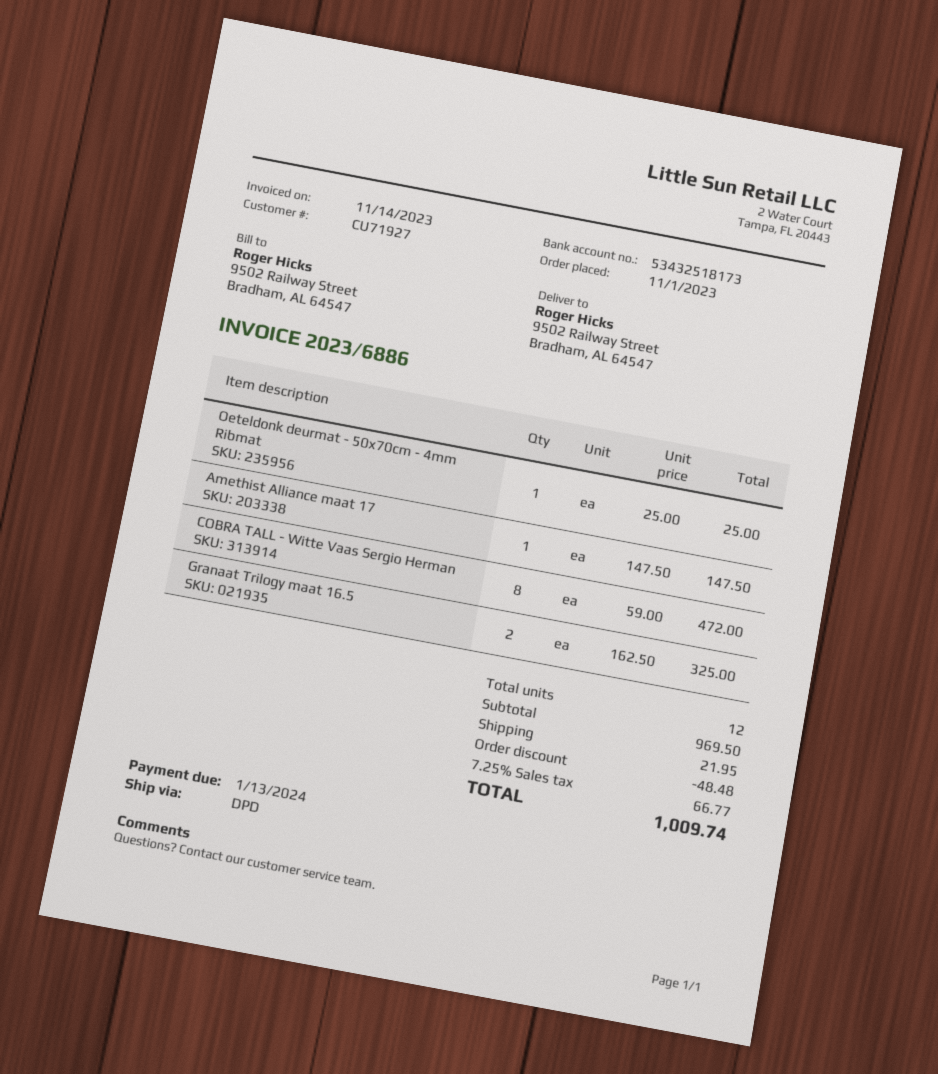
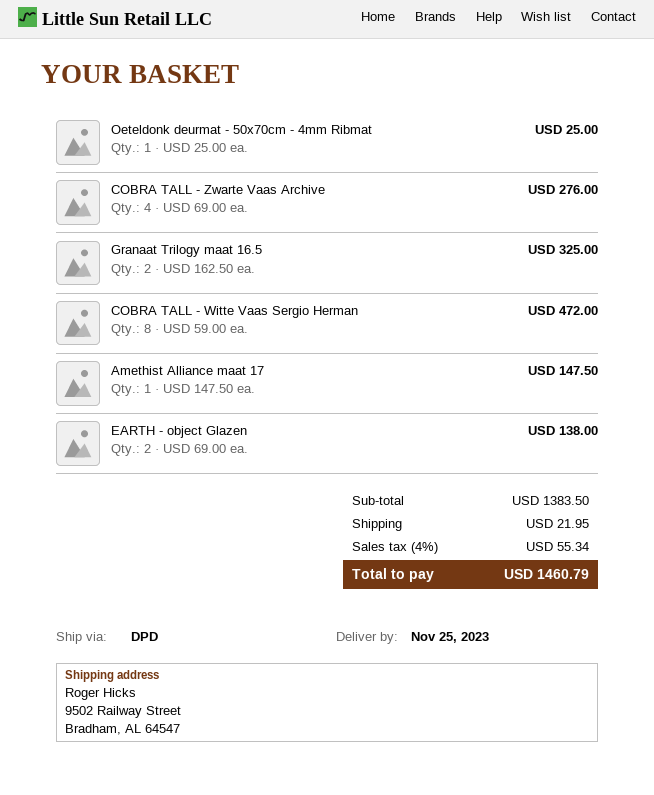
COBRA TALL - Zwarte Vaas Archive: none -> 4 x 69.00 = 276.00
EARTH - object Glazen: none -> 2 x 69.00 = 138.00
subtotal: 969.50 -> 1383.50
discount: 48.48 -> none
tax: 7.25% = 66.77 -> 4% = 55.34
total: 1009.74 -> 1460.79

